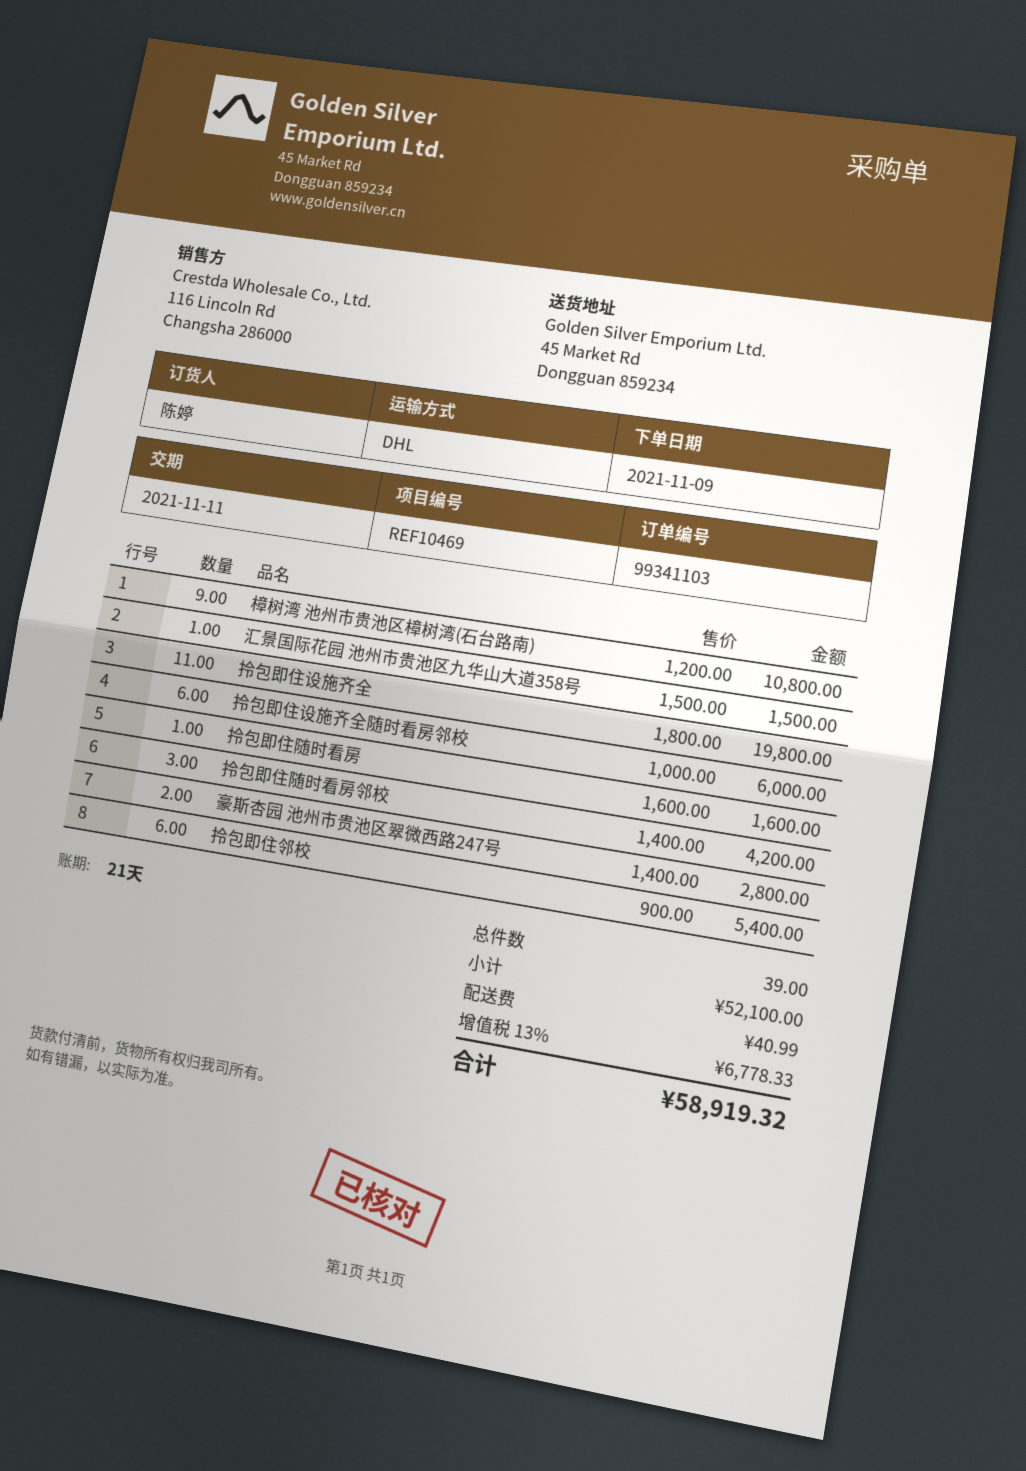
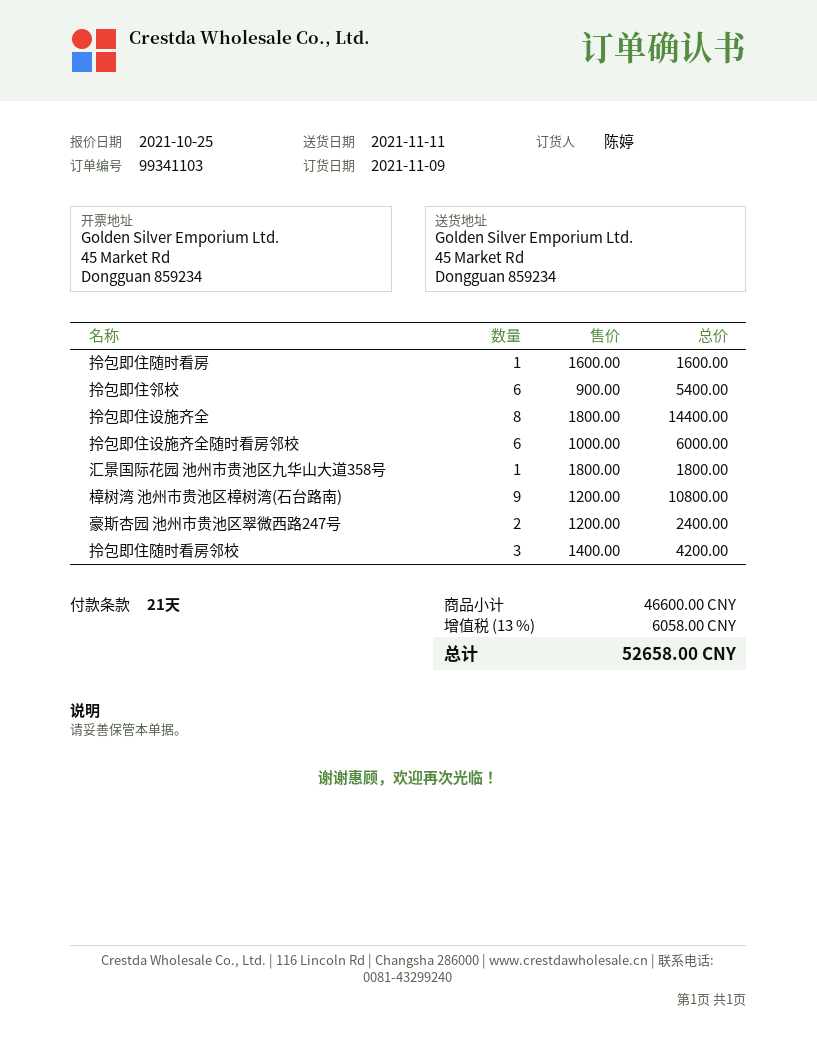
汇景国际花园 池州市贵池区九华山大道358号: 1 x 1500.00 = 1500.00 -> 1 x 1800.00 = 1800.00
拎包即住设施齐全: 11 x 1800.00 = 19800.00 -> 8 x 1800.00 = 14400.00
豪斯杏园 池州市贵池区翠微西路247号: 2 x 1400.00 = 2800.00 -> 2 x 1200.00 = 2400.00
subtotal: 52100.00 -> 46600.00
shipping: 40.99 -> none
tax: 13% = 6778.33 -> 13% = 6058.00
total: 58919.32 -> 52658.00

